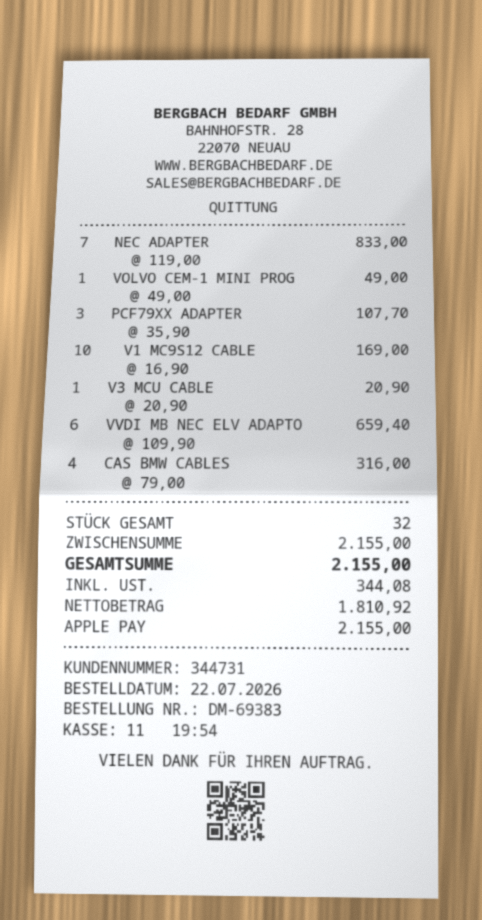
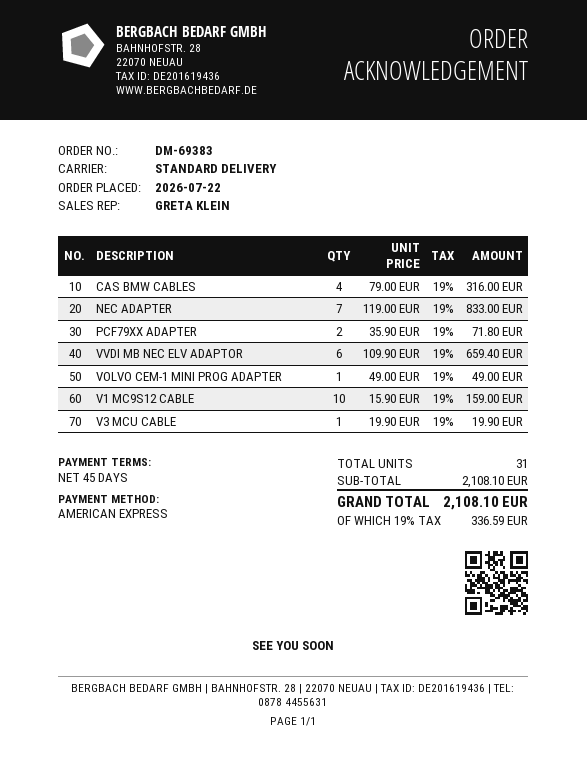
payment method: Apple Pay -> American Express
PCF79XX ADAPTER: 3 x 35.90 = 107.70 -> 2 x 35.90 = 71.80
V1 MC9S12 CABLE: 10 x 16.90 = 169.00 -> 10 x 15.90 = 159.00
V3 MCU CABLE: 1 x 20.90 = 20.90 -> 1 x 19.90 = 19.90
total quantity: 32 -> 31
subtotal: 2155.00 -> 2108.10
tax: 344.08 -> 336.59
total: 2155.00 -> 2108.10

